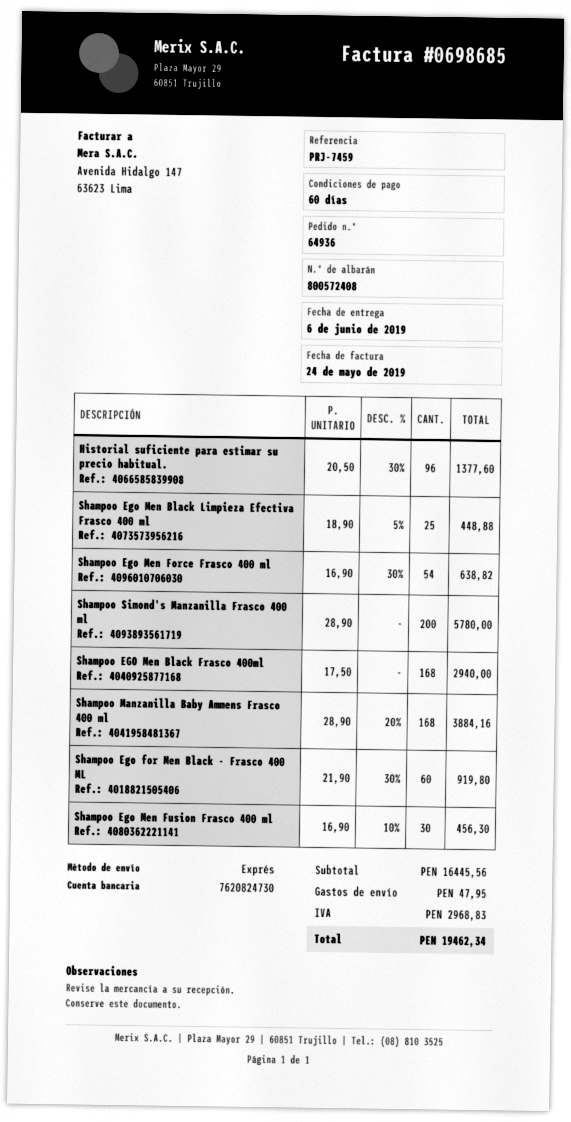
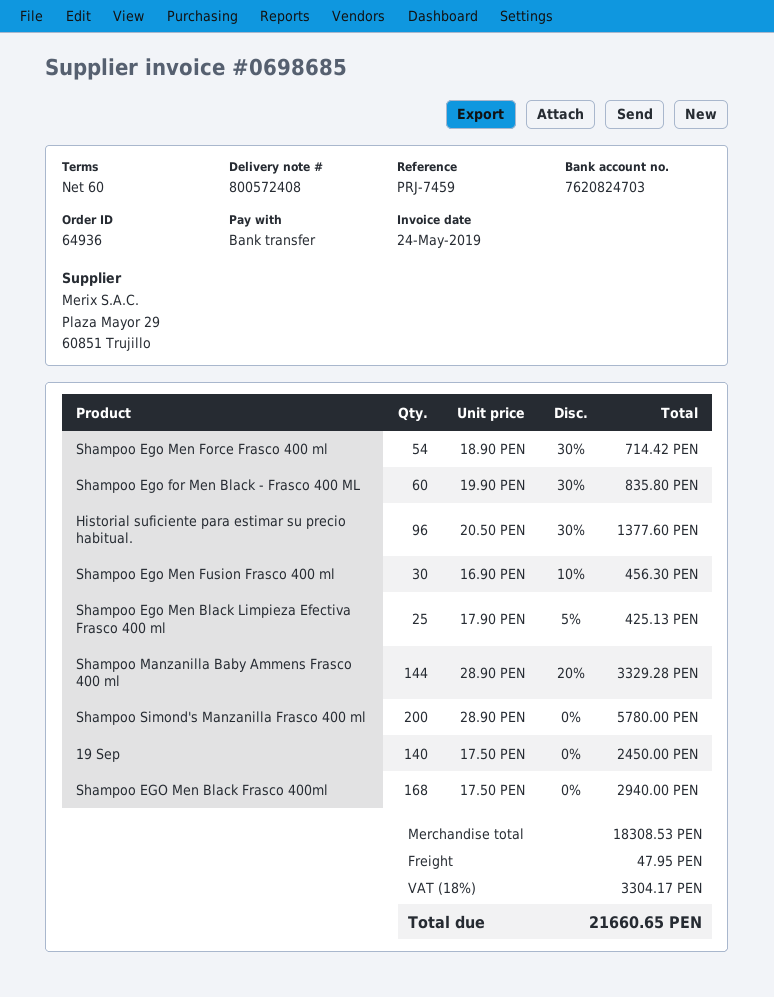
bank account: 7620824730 -> 7620824703
Shampoo Ego Men Black Limpieza Efectiva Frasco 400 ml: 25 x 18.90 - 5% = 448.88 -> 25 x 17.90 - 5% = 425.13
Shampoo Ego Men Force Frasco 400 ml: 54 x 16.90 - 30% = 638.82 -> 54 x 18.90 - 30% = 714.42
Shampoo Manzanilla Baby Ammens Frasco 400 ml: 168 x 28.90 - 20% = 3884.16 -> 144 x 28.90 - 20% = 3329.28
Shampoo Ego for Men Black - Frasco 400 ML: 60 x 21.90 - 30% = 919.80 -> 60 x 19.90 - 30% = 835.80
19 Sep: none -> 140 x 17.50 = 2450.00
subtotal: 16445.56 -> 18308.53
tax: 2968.83 -> 3304.17
total: 19462.34 -> 21660.65

